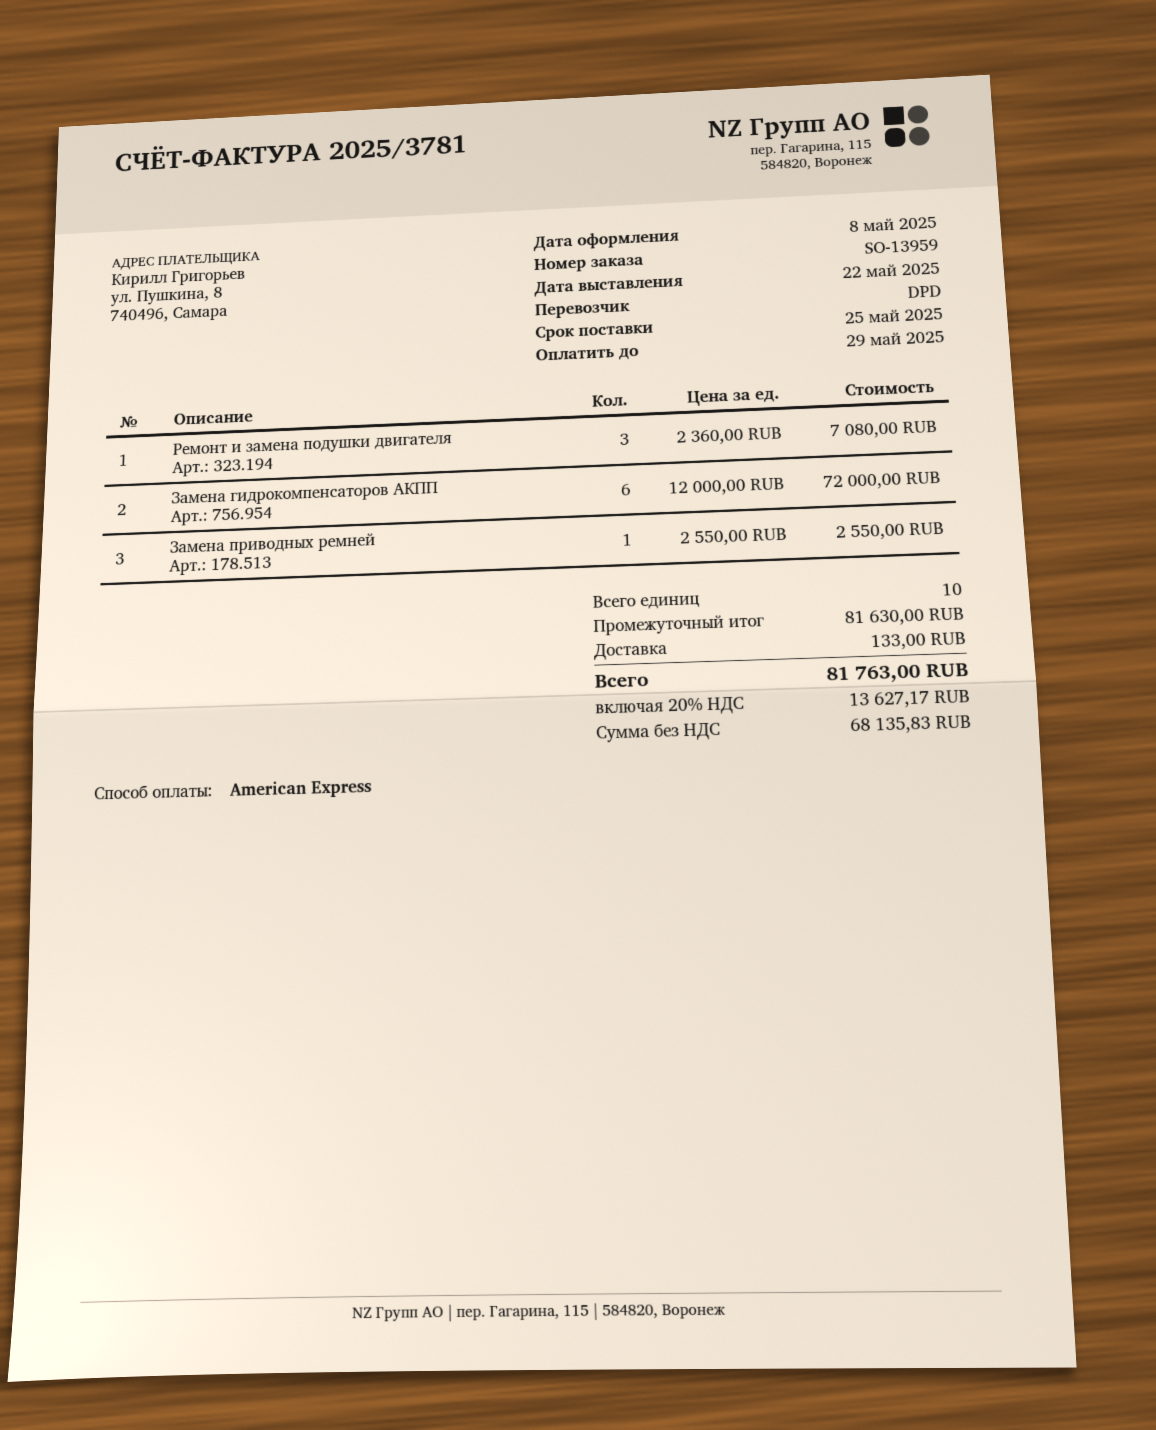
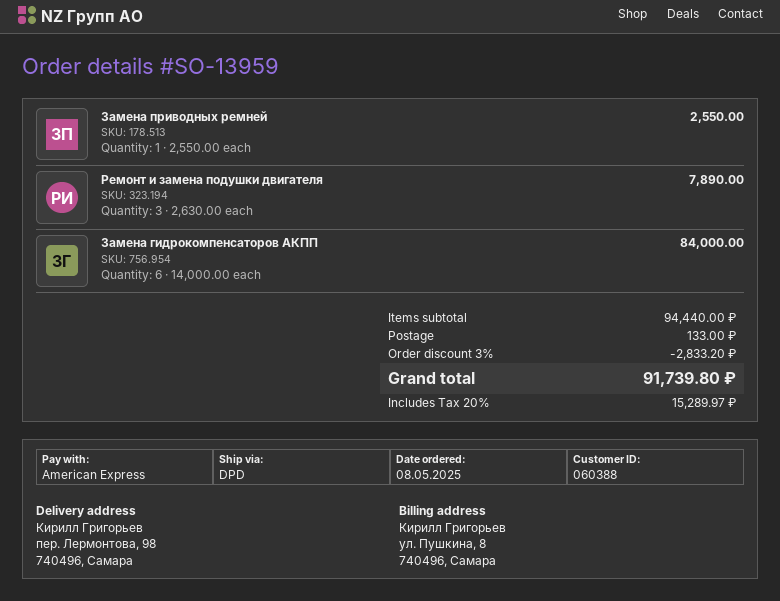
Ремонт и замена подушки двигателя: 3 x 2360.00 = 7080.00 -> 3 x 2630.00 = 7890.00
Замена гидрокомпенсаторов АКПП: 6 x 12000.00 = 72000.00 -> 6 x 14000.00 = 84000.00
subtotal: 81630.00 -> 94440.00
discount: none -> 3% = 2833.20
tax: 20% = 13627.17 -> 20% = 15289.97
total: 81763.00 -> 91739.80

